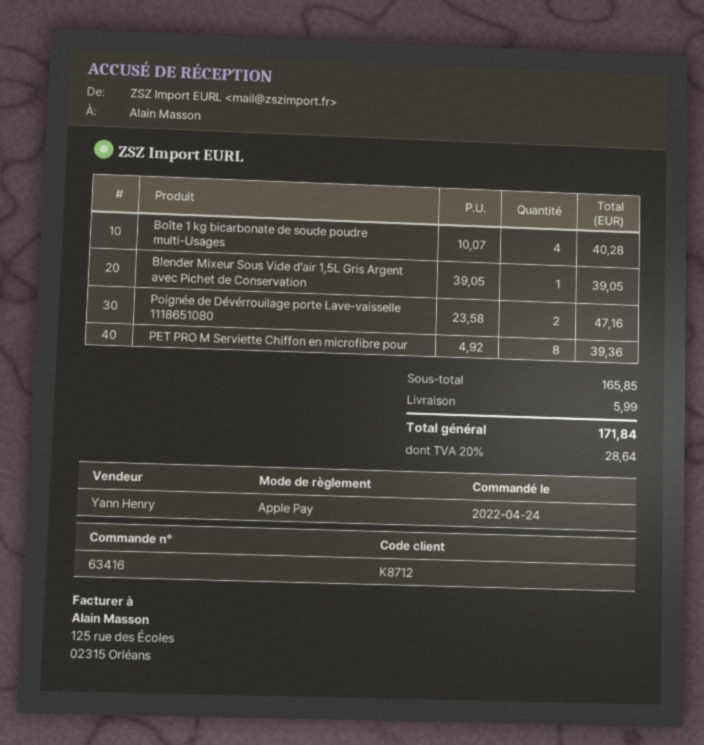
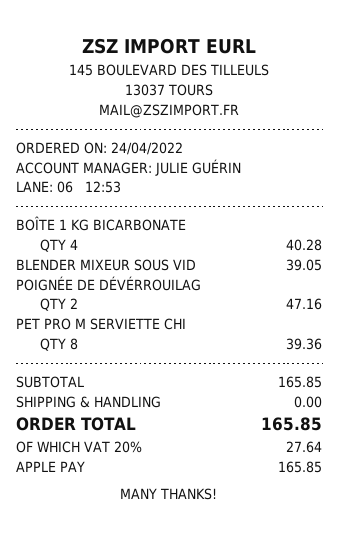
sales rep: Yann Henry -> JULIE GUÉRIN
shipping: 5.99 -> 0.00
tax: 20% = 28.64 -> 20% = 27.64
total: 171.84 -> 165.85

